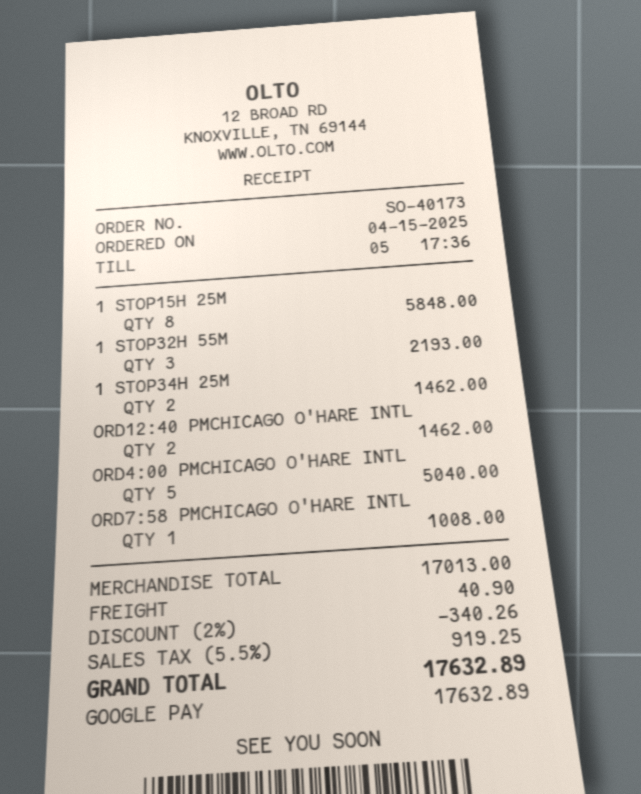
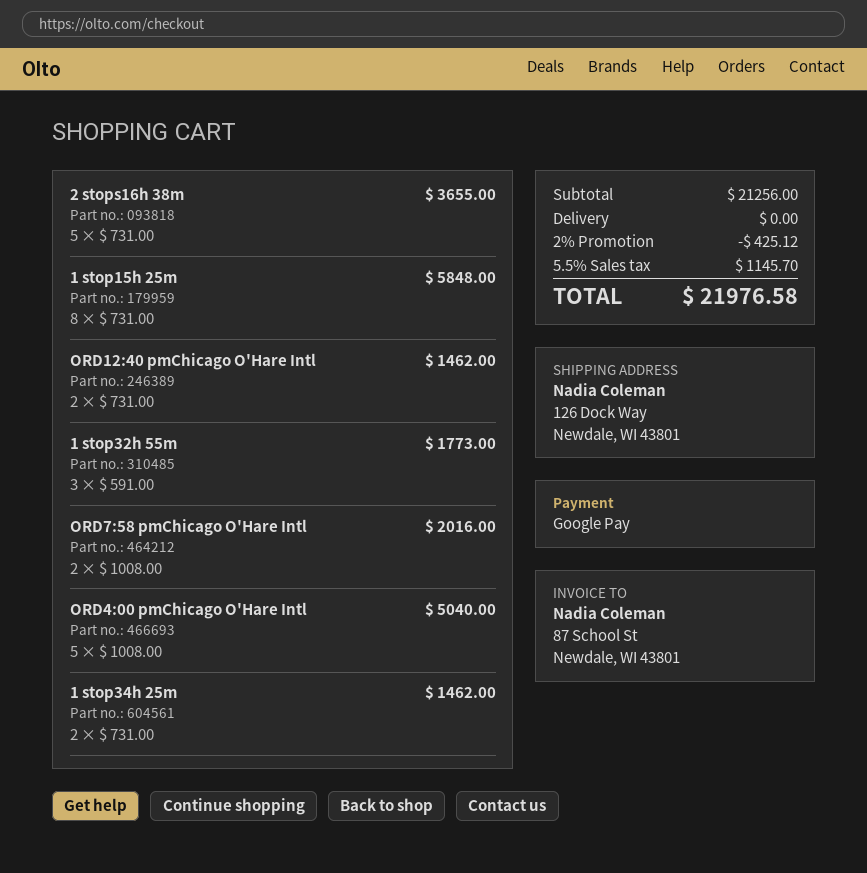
1 STOP32H 55M: 3 for 2193.00 -> 3 for 1773.00
ORD7:58 PMCHICAGO O'HARE INTL: 1 for 1008.00 -> 2 for 2016.00
2 stops16h 38m: none -> 5 for 3655.00
subtotal: 17013.00 -> 21256.00
discount: 2% = 340.26 -> 2% = 425.12
shipping: 40.90 -> 0.00
tax: 5.5% = 919.25 -> 5.5% = 1145.70
total: 17632.89 -> 21976.58

